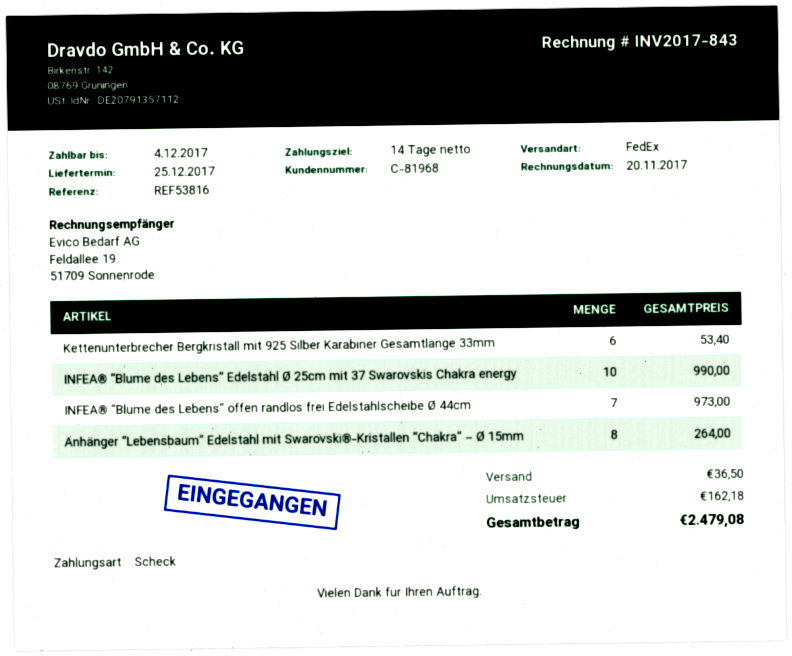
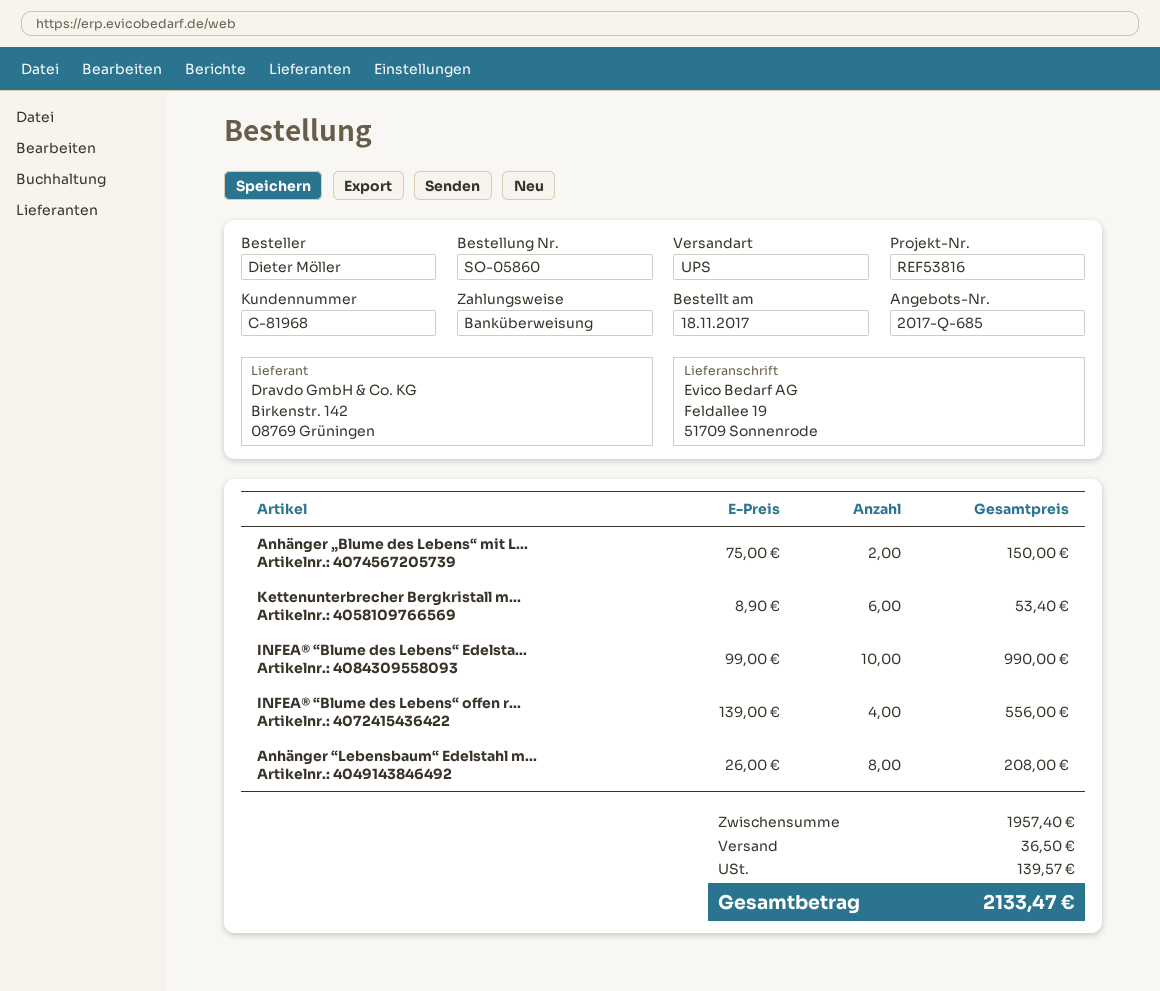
payment method: cheque -> bank transfer
shipping method: FedEx -> UPS
INFEA® “Blume des Lebens“ offen randlos frei Edelstahlscheibe Ø 44cm: 7 for 973.00 -> 4 for 556.00
Anhänger “Lebensbaum“ Edelstahl mit Swarovski®-Kristallen “Chakra“ – Ø 15mm: 8 for 264.00 -> 8 for 208.00
Anhänger „Blume des Lebens“ mit L...: none -> 2 for 150.00
tax: 162.18 -> 139.57
total: 2479.08 -> 2133.47

